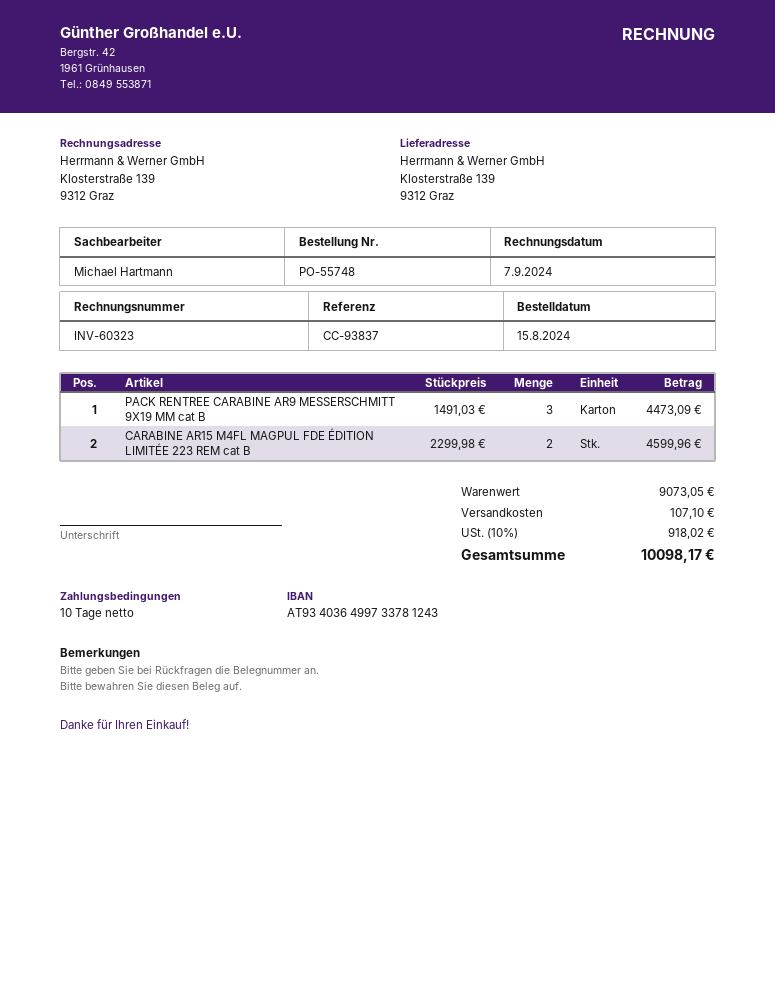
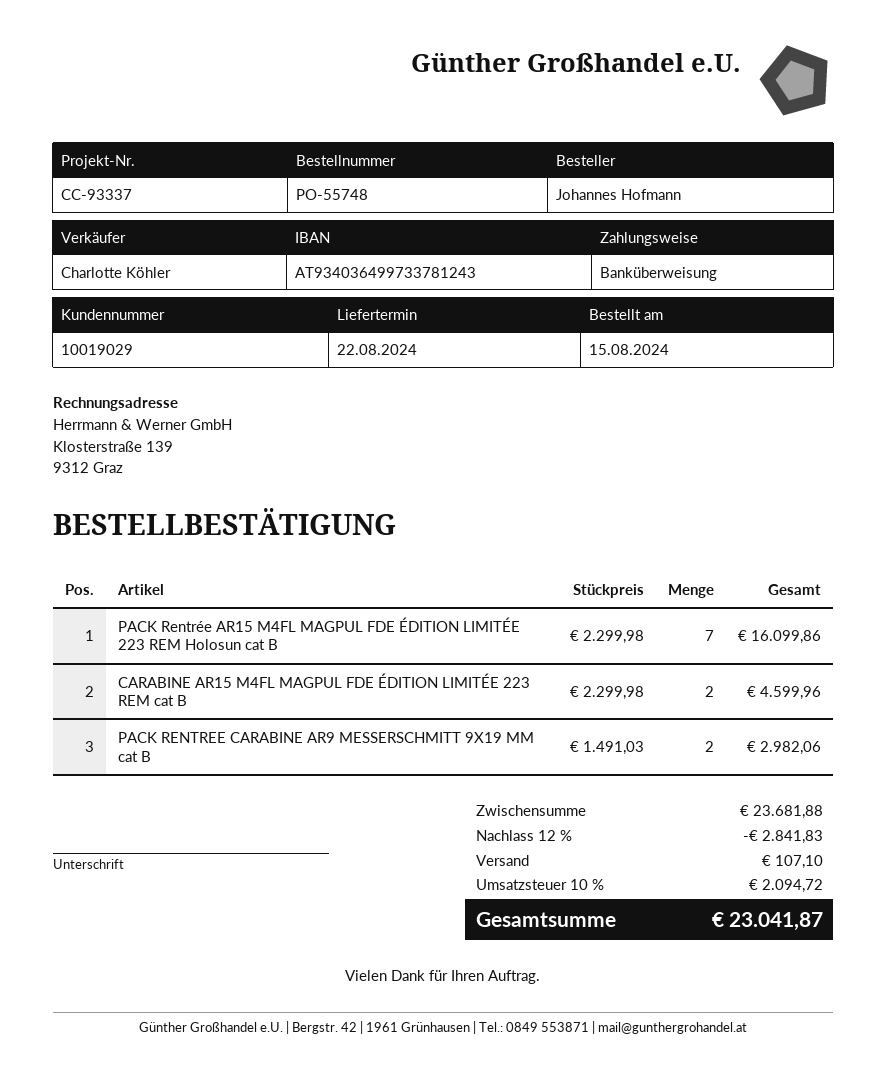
reference: CC-93837 -> CC-93337
sales rep: Michael Hartmann -> Charlotte Köhler
PACK RENTREE CARABINE AR9 MESSERSCHMITT 9X19 MM cat B: 3 x 1491.03 = 4473.09 -> 2 x 1491.03 = 2982.06
PACK Rentrée AR15 M4FL MAGPUL FDE ÉDITION LIMITÉE 223 REM Holosun cat B: none -> 7 x 2299.98 = 16099.86
subtotal: 9073.05 -> 23681.88
discount: none -> 12% = 2841.83
tax: 10% = 918.02 -> 10% = 2094.72
total: 10098.17 -> 23041.87

